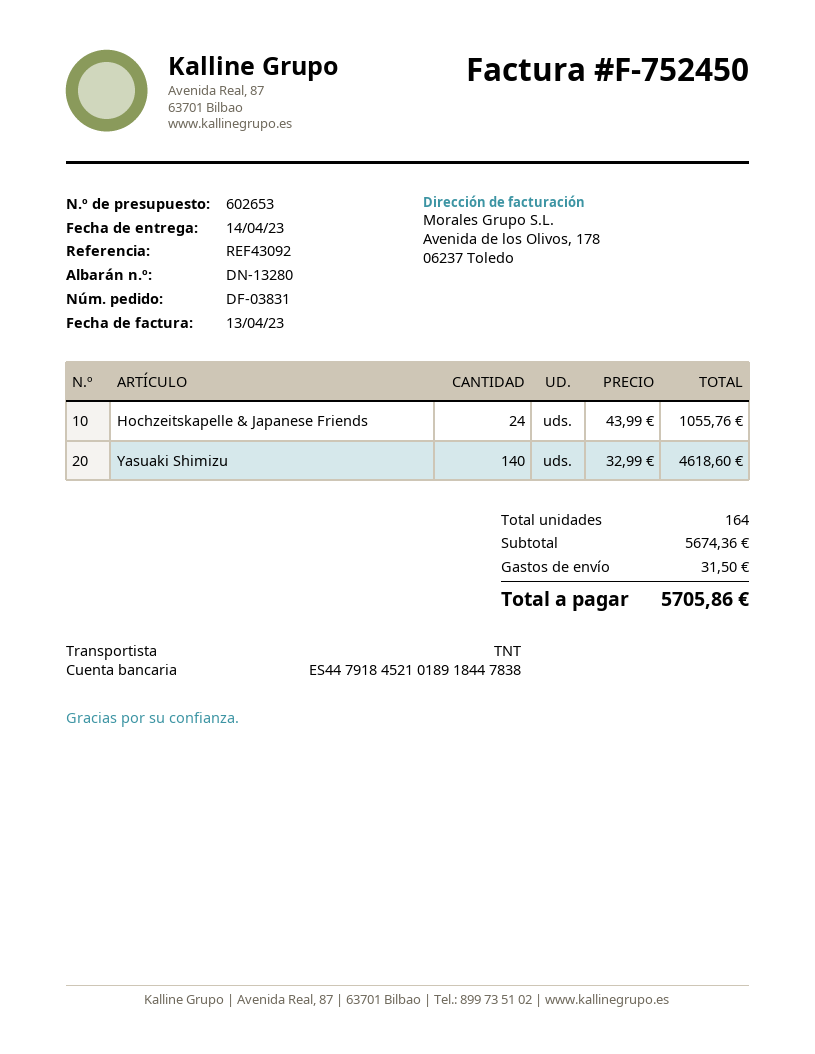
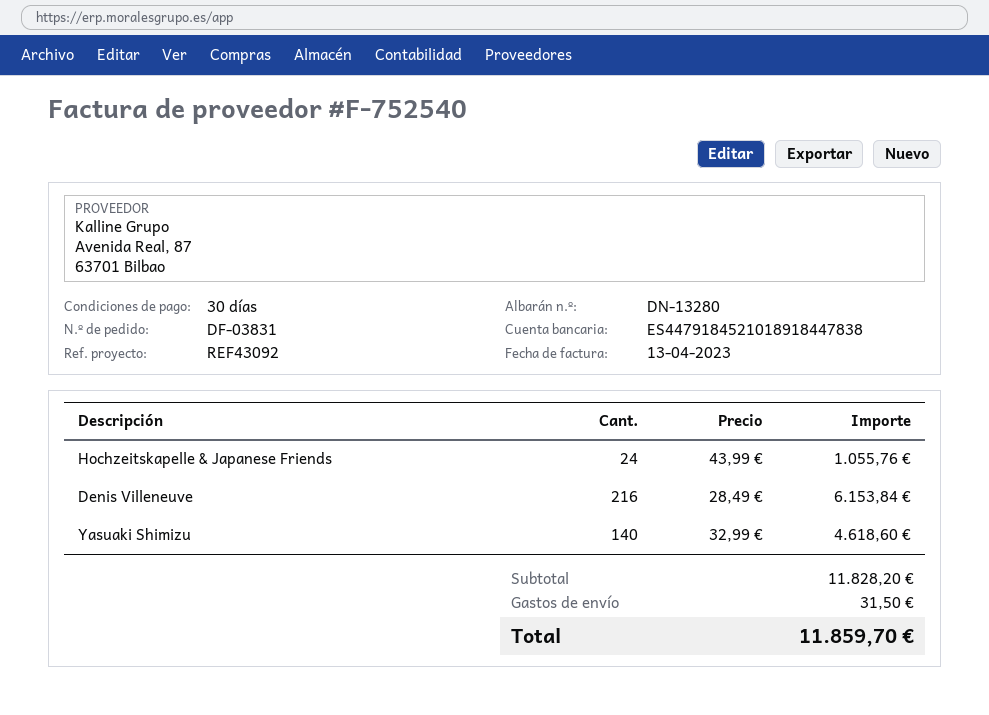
invoice number: F-752450 -> F-752540
Denis Villeneuve: none -> 216 x 28.49 = 6153.84
subtotal: 5674.36 -> 11828.20
total: 5705.86 -> 11859.70

